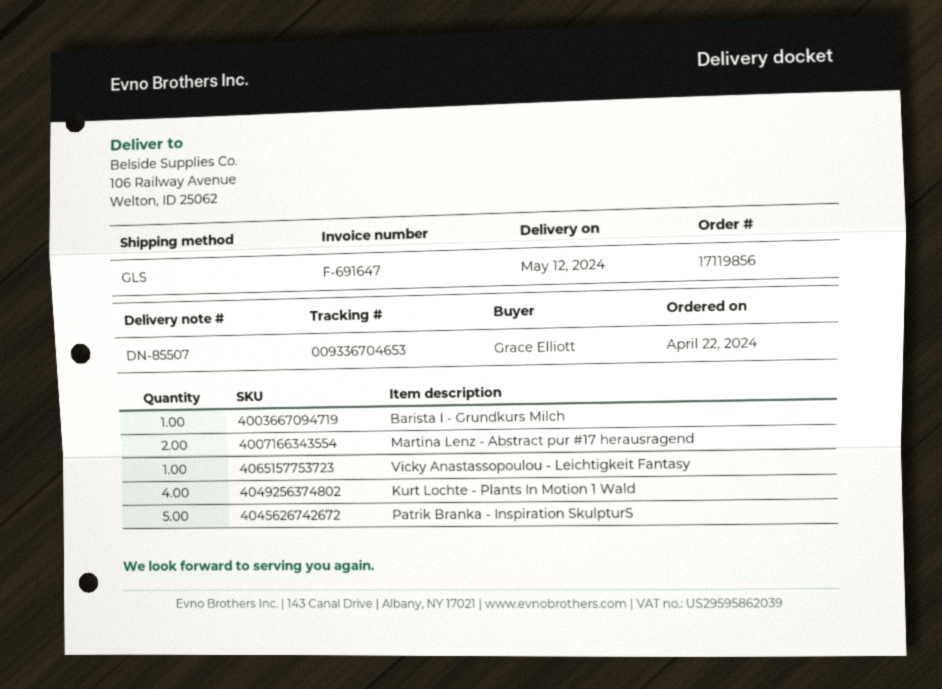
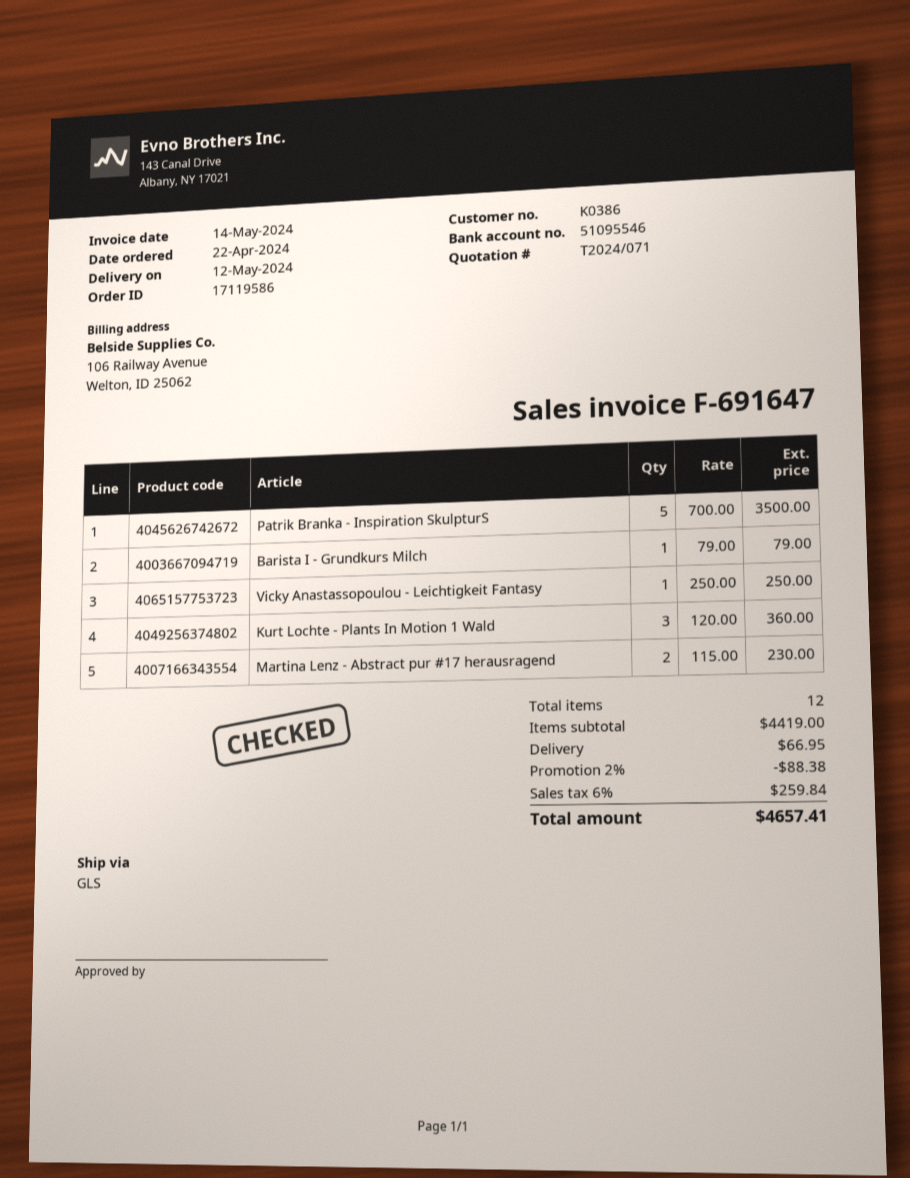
order number: 17119856 -> 17119586
Kurt Lochte - Plants In Motion 1 Wald: 4 -> 3

